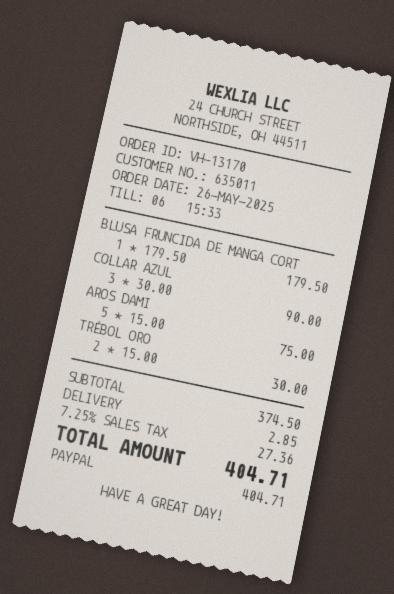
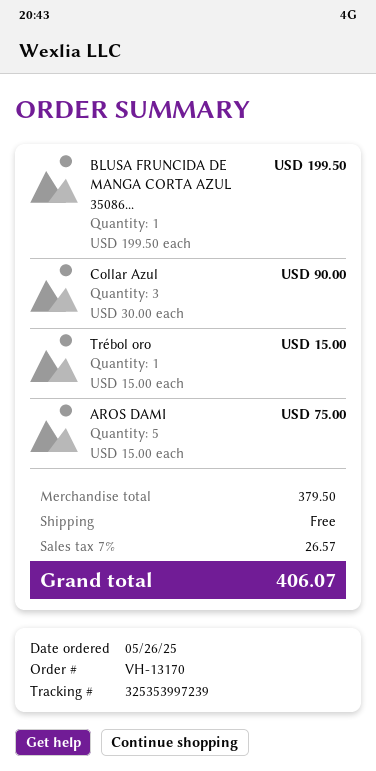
BLUSA FRUNCIDA DE MANGA CORT: 1 x 179.50 = 179.50 -> 1 x 199.50 = 199.50
TRÉBOL ORO: 2 x 15.00 = 30.00 -> 1 x 15.00 = 15.00
subtotal: 374.50 -> 379.50
shipping: 2.85 -> 0.00
tax: 7.25% = 27.36 -> 7% = 26.57
total: 404.71 -> 406.07

